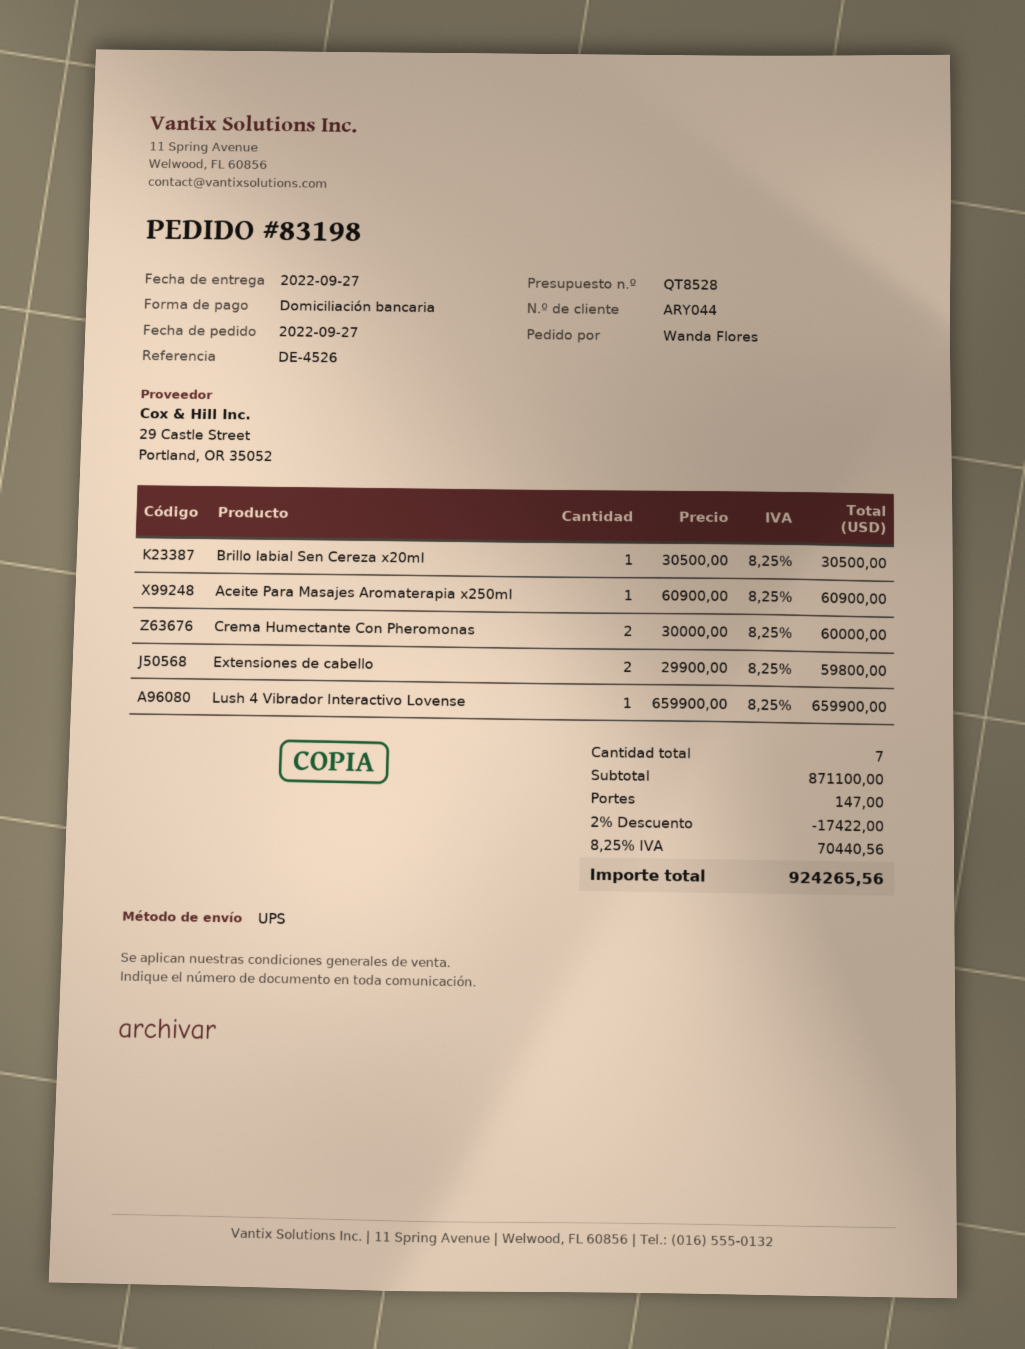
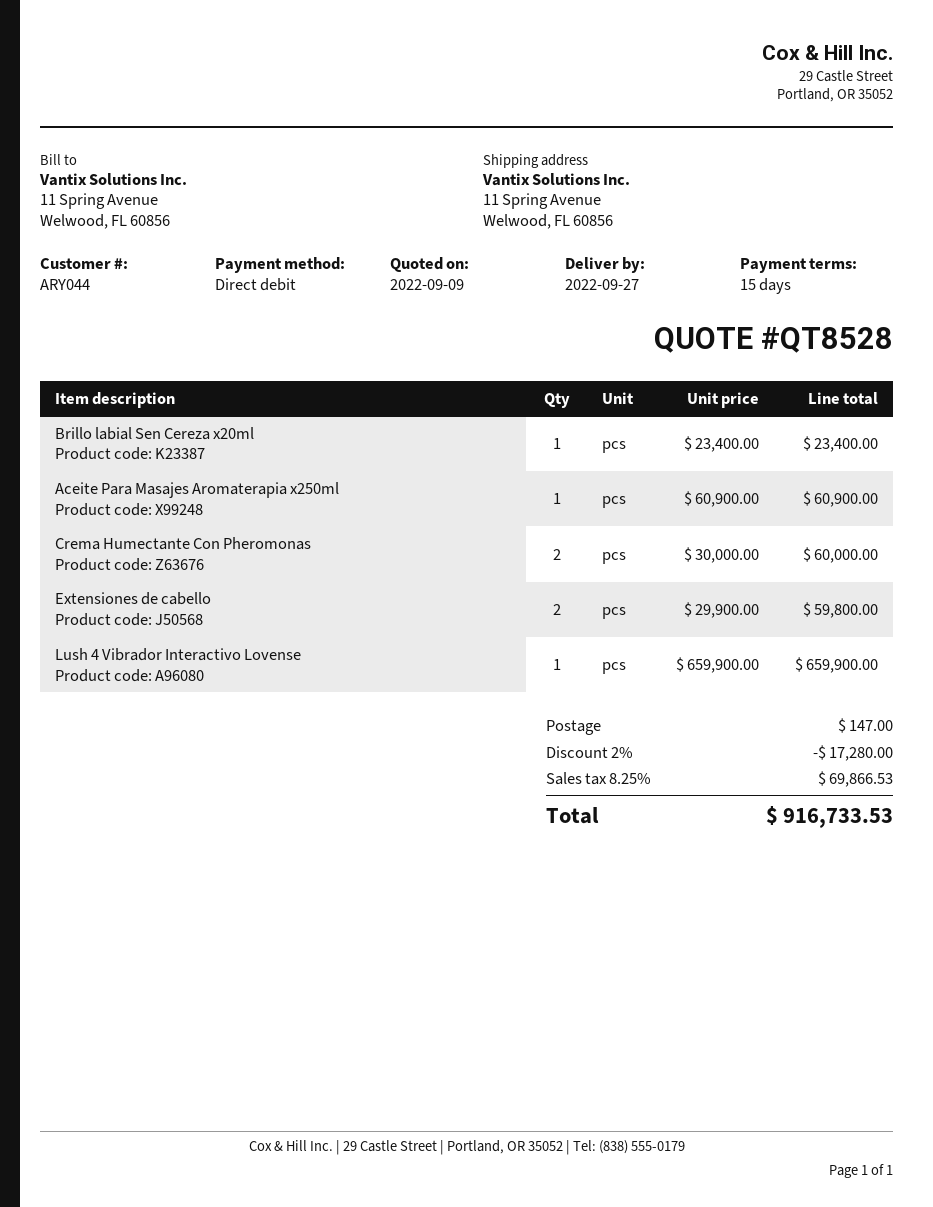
Brillo labial Sen Cereza x20ml: 1 x 30500.00 = 30500.00 -> 1 x 23400.00 = 23400.00
discount: 2% = 17422.00 -> 2% = 17280.00
tax: 8.25% = 70440.56 -> 8.25% = 69866.53
total: 924265.56 -> 916733.53

